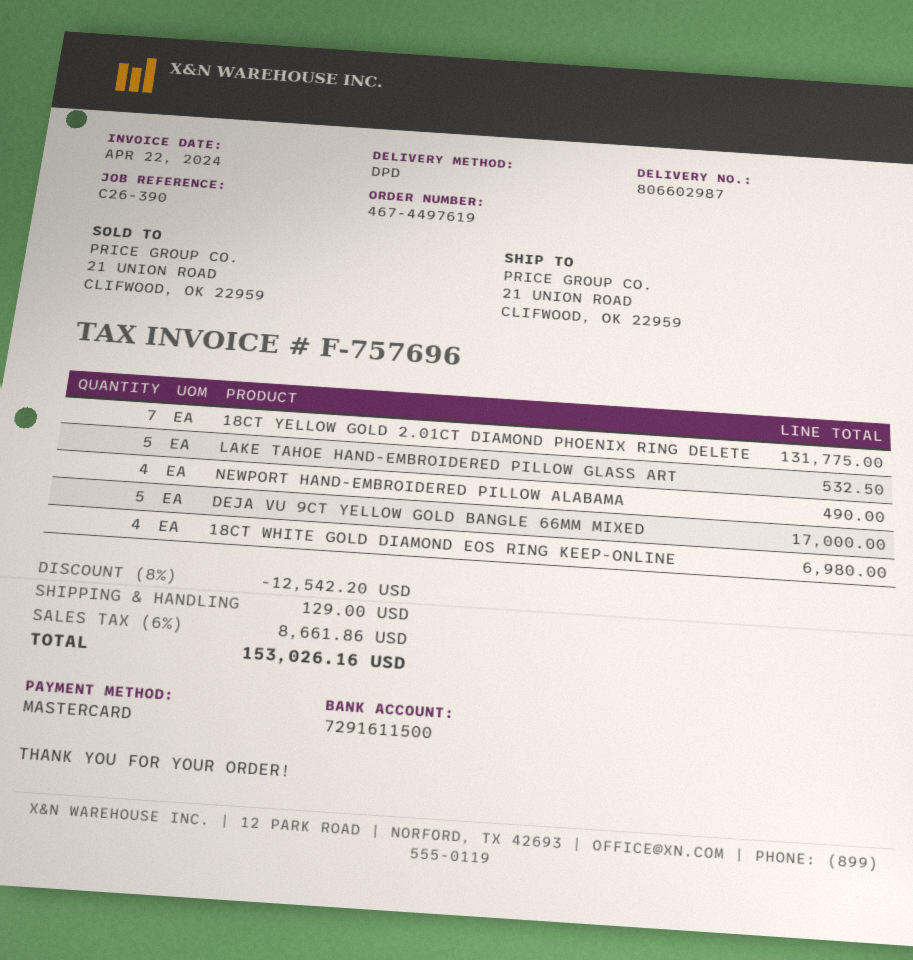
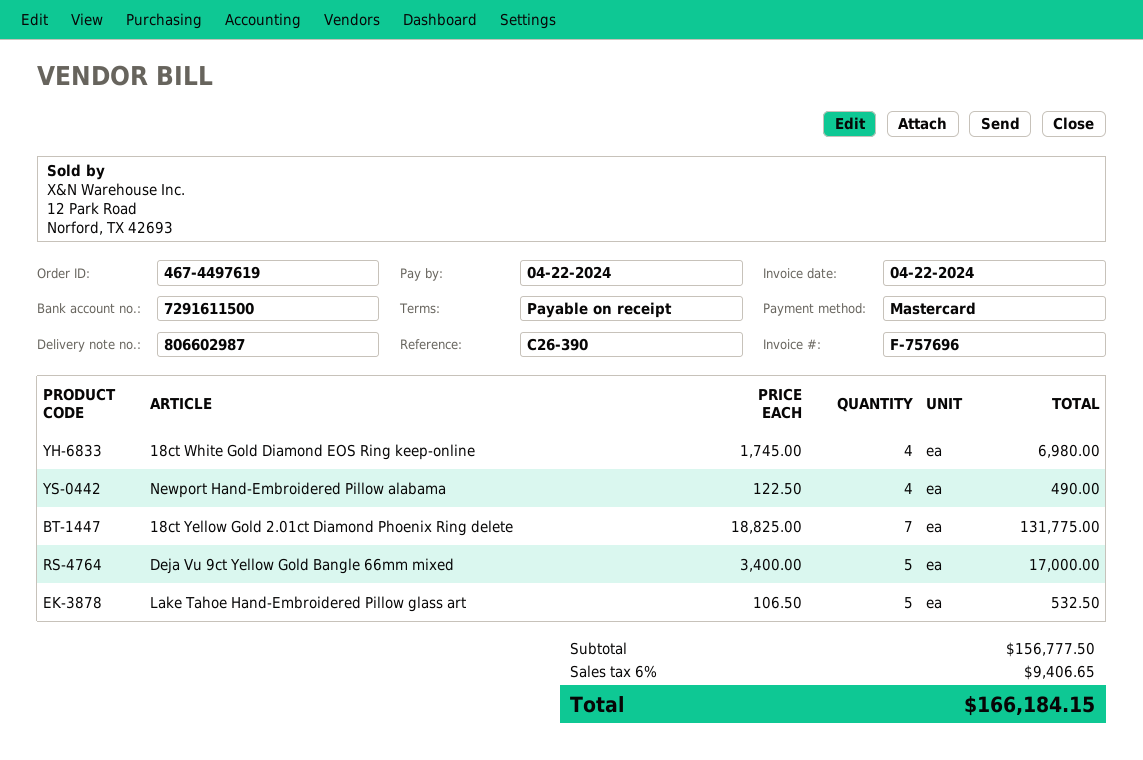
discount: 8% = 12542.20 -> none
shipping: 129.00 -> none
tax: 6% = 8661.86 -> 6% = 9406.65
total: 153026.16 -> 166184.15

